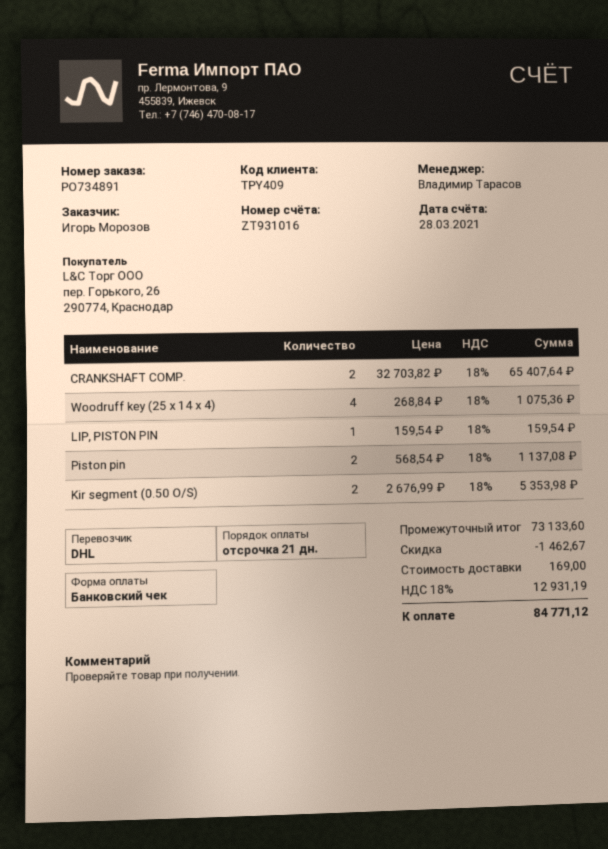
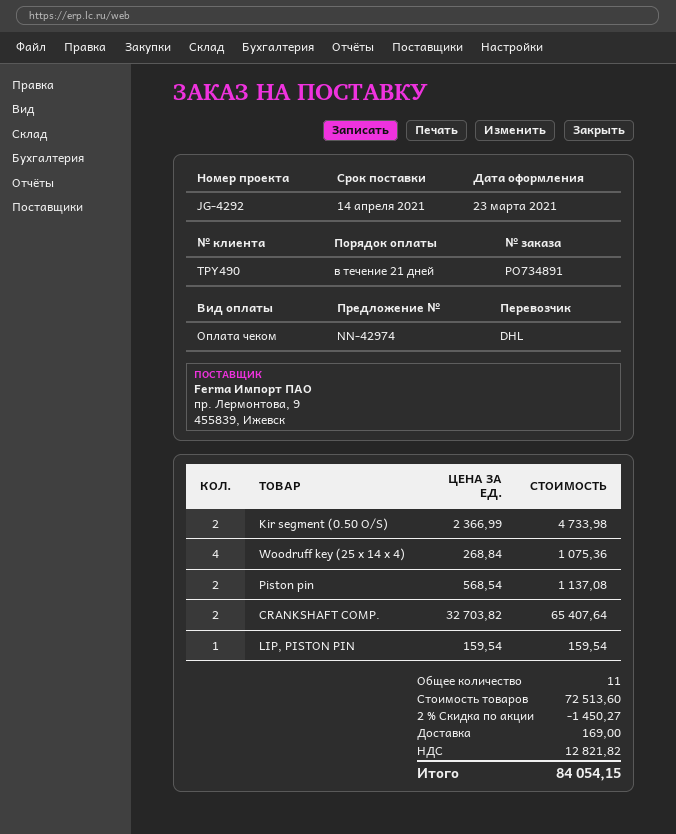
customer number: TPY409 -> TPY490
Kir segment (0.50 O/S): 2 x 2676.99 = 5353.98 -> 2 x 2366.99 = 4733.98
subtotal: 73133.60 -> 72513.60
discount: 1462.67 -> 1450.27
tax: 12931.19 -> 12821.82
total: 84771.12 -> 84054.15

